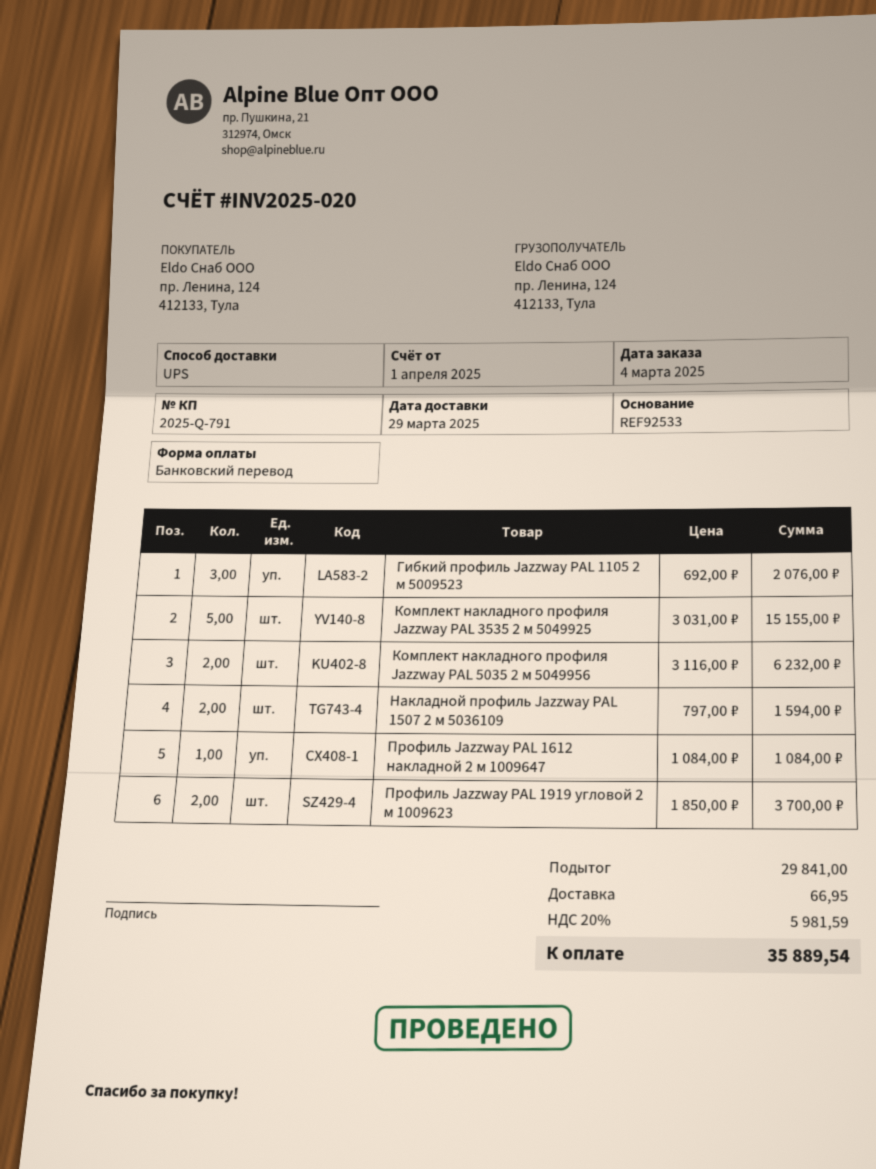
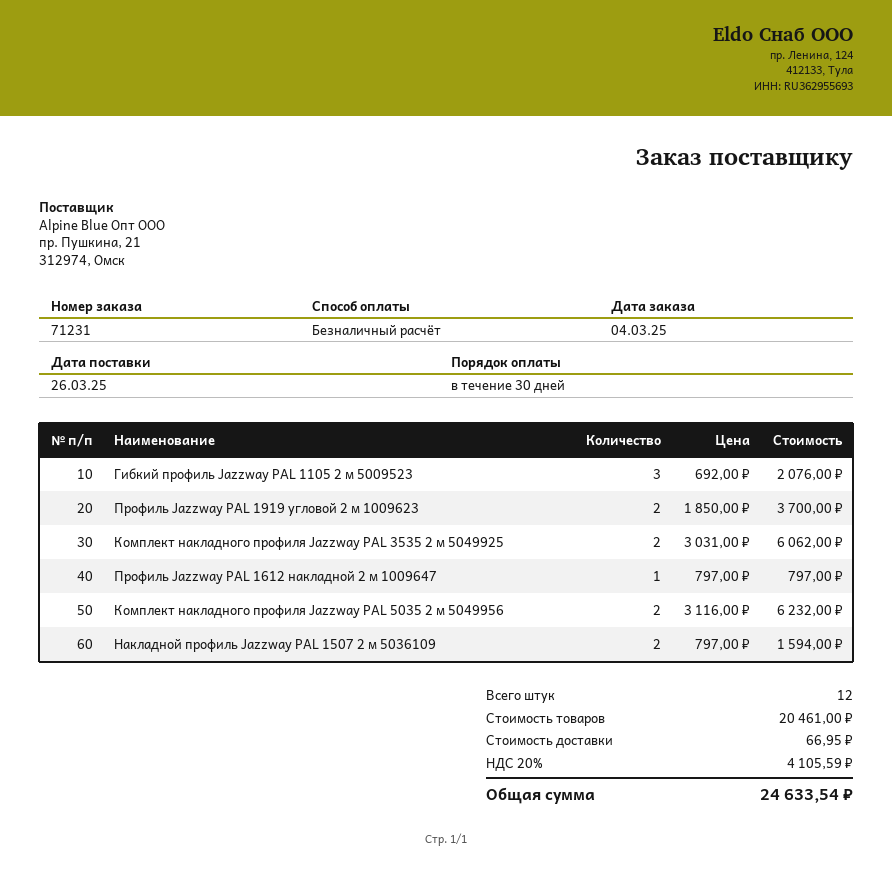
delivery date: 2025-03-29 -> 2025-03-26
Комплект накладного профиля Jazzway PAL 3535 2 м 5049925: 5 x 3031.00 = 15155.00 -> 2 x 3031.00 = 6062.00
Профиль Jazzway PAL 1612 накладной 2 м 1009647: 1 x 1084.00 = 1084.00 -> 1 x 797.00 = 797.00
subtotal: 29841.00 -> 20461.00
tax: 20% = 5981.59 -> 20% = 4105.59
total: 35889.54 -> 24633.54

